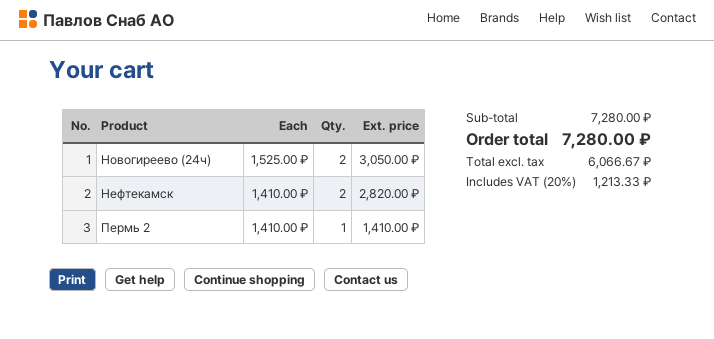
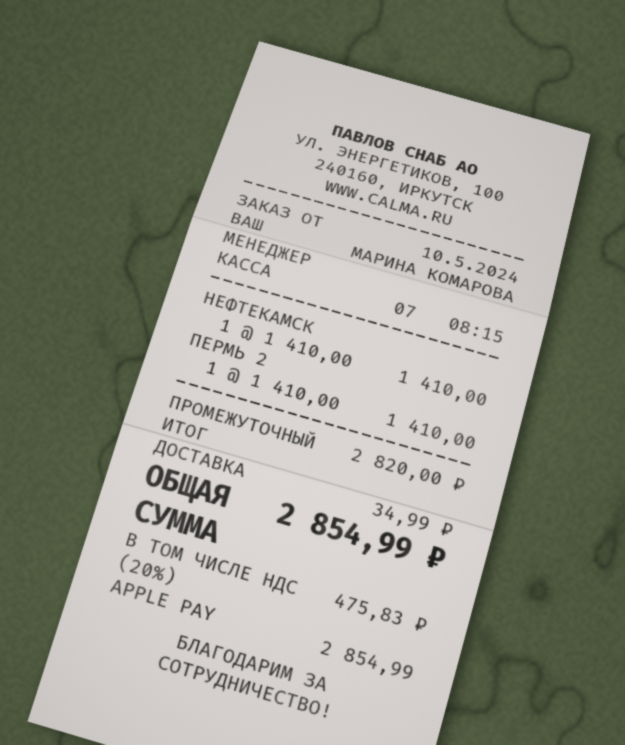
Новогиреево (24ч): 2 x 1525.00 = 3050.00 -> none
Нефтекамск: 2 x 1410.00 = 2820.00 -> 1 x 1410.00 = 1410.00
subtotal: 7280.00 -> 2820.00
shipping: none -> 34.99
tax: 20% = 1213.33 -> 20% = 475.83
total: 7280.00 -> 2854.99

